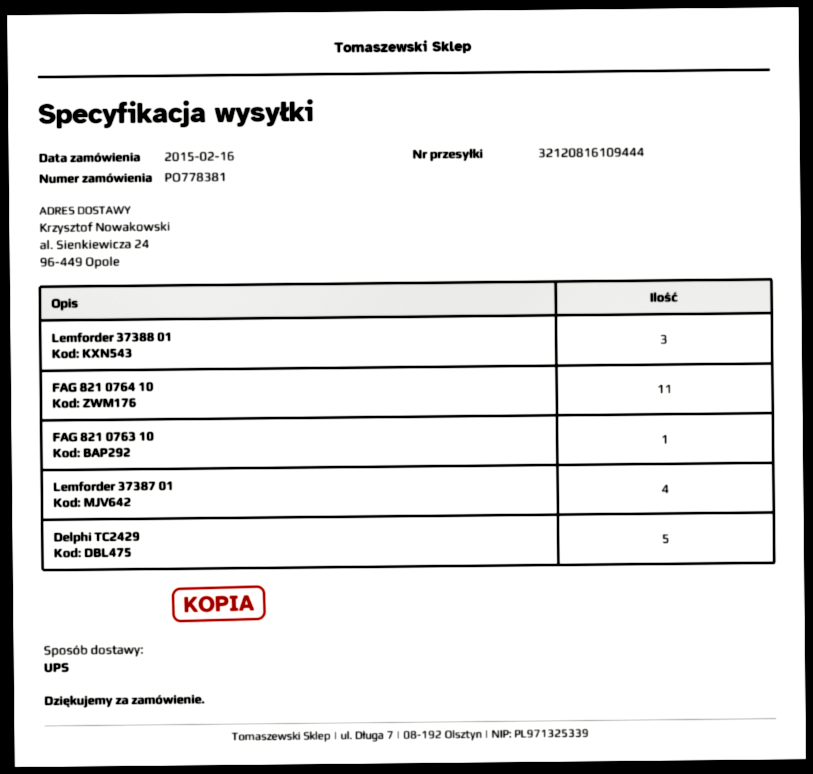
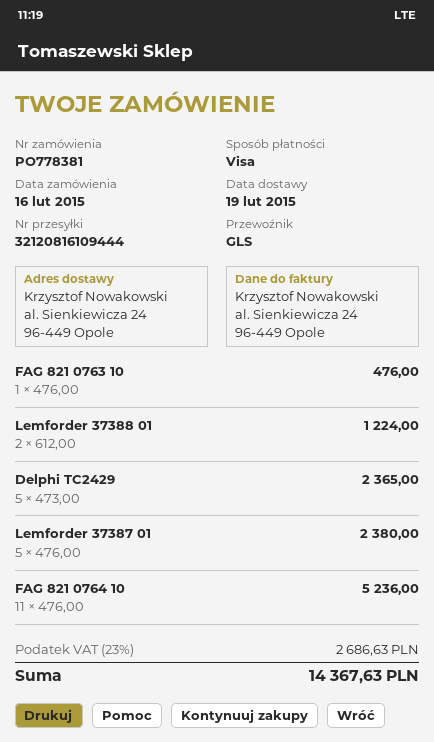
shipping method: UPS -> GLS
Lemforder 37388 01: 3 -> 2
Lemforder 37387 01: 4 -> 5

